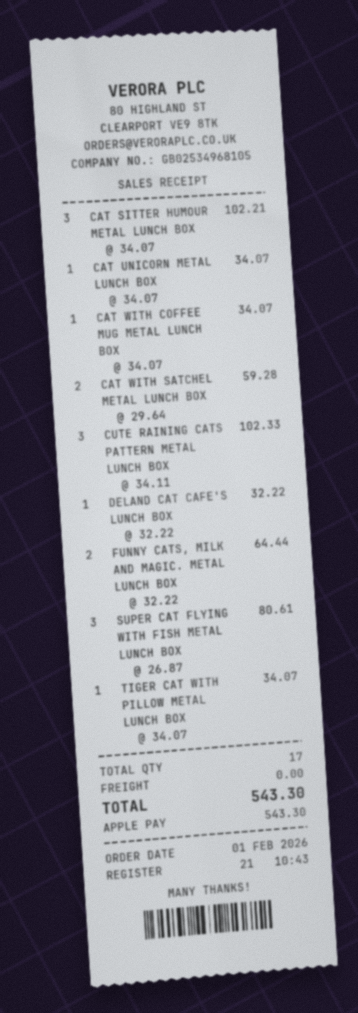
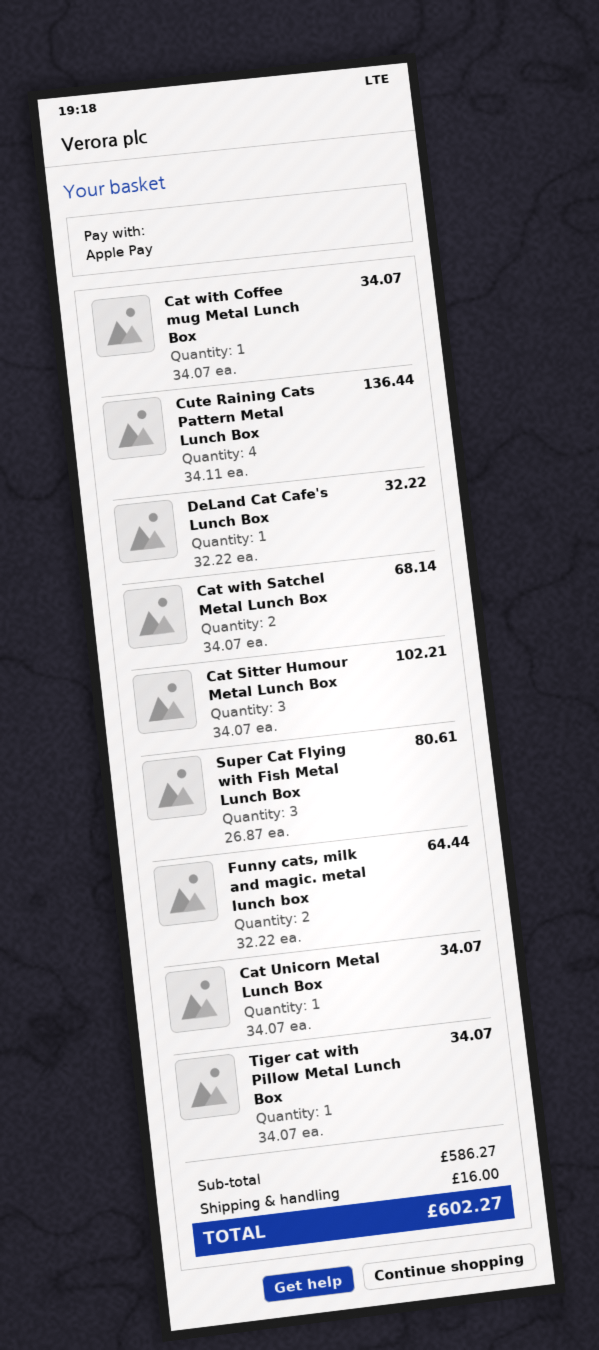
CAT WITH SATCHEL METAL LUNCH BOX: 2 x 29.64 = 59.28 -> 2 x 34.07 = 68.14
CUTE RAINING CATS PATTERN METAL LUNCH BOX: 3 x 34.11 = 102.33 -> 4 x 34.11 = 136.44
shipping: 0.00 -> 16.00
total: 543.30 -> 602.27

